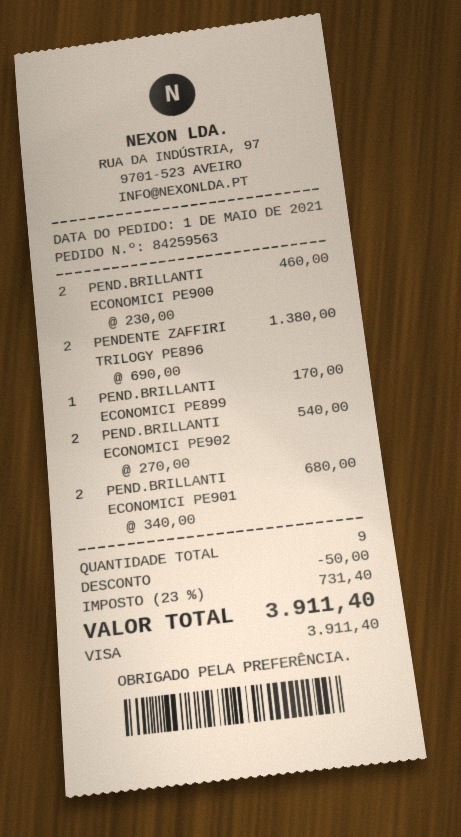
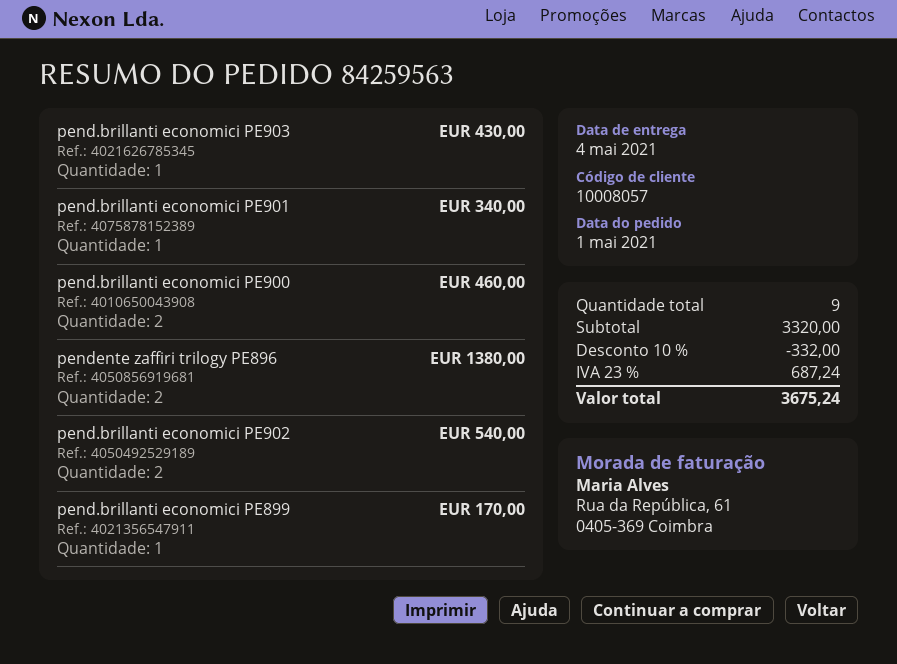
PEND.BRILLANTI ECONOMICI PE901: 2 for 680.00 -> 1 for 340.00
pend.brillanti economici PE903: none -> 1 for 430.00
discount: 50.00 -> 332.00
tax: 23% = 731.40 -> 23% = 687.24
total: 3911.40 -> 3675.24

